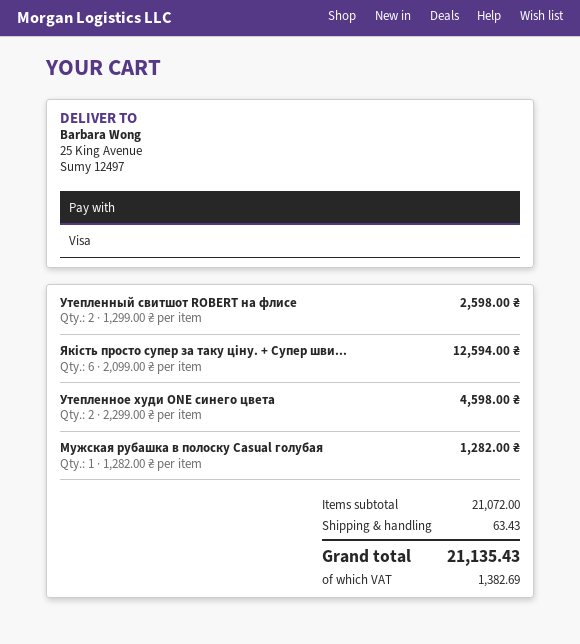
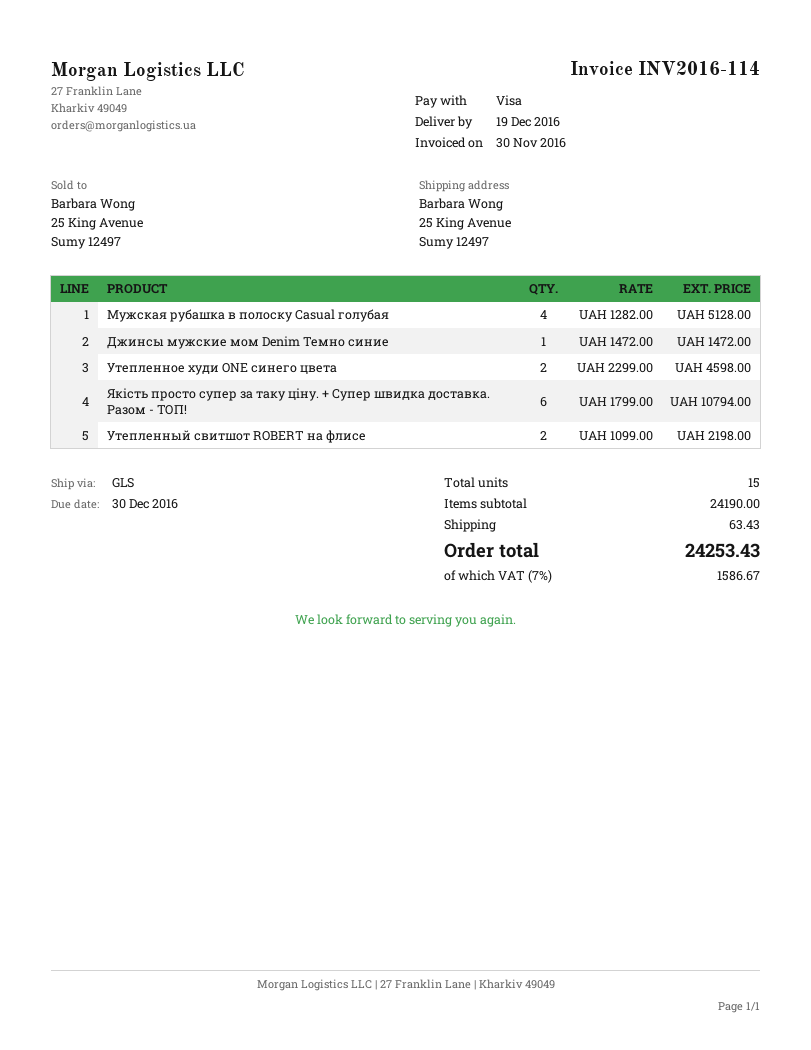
Утепленный свитшот ROBERT на флисе: 2 x 1299.00 = 2598.00 -> 2 x 1099.00 = 2198.00
Якість просто супер за таку ціну. + Супер шви...: 6 x 2099.00 = 12594.00 -> 6 x 1799.00 = 10794.00
Мужская рубашка в полоску Casual голубая: 1 x 1282.00 = 1282.00 -> 4 x 1282.00 = 5128.00
Джинсы мужские мом Denim Темно синие: none -> 1 x 1472.00 = 1472.00
subtotal: 21072.00 -> 24190.00
tax: 1382.69 -> 1586.67
total: 21135.43 -> 24253.43

